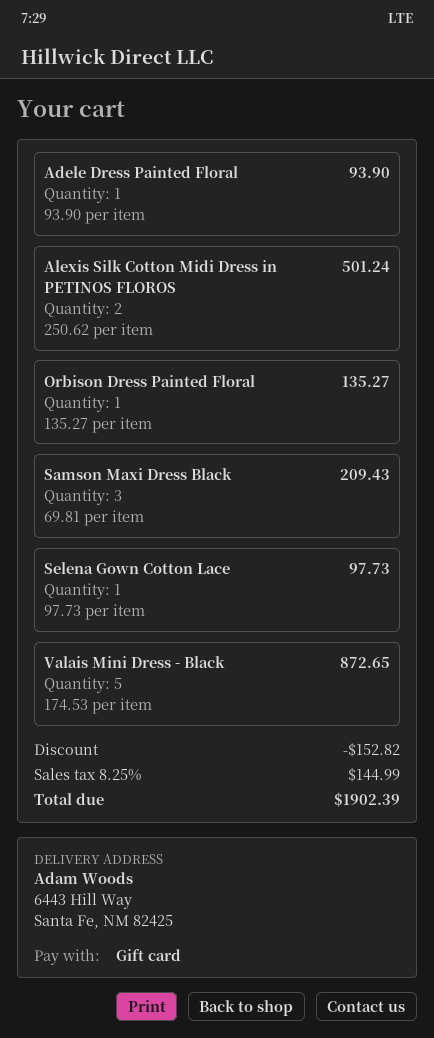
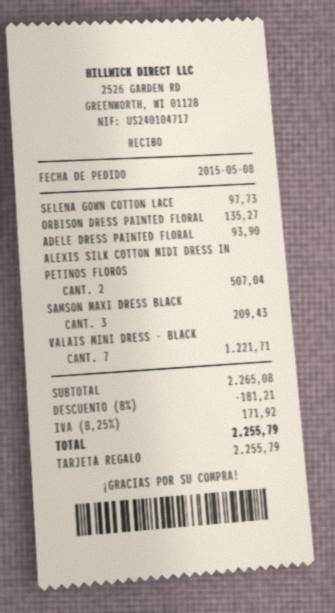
Alexis Silk Cotton Midi Dress in PETINOS FLOROS: 2 for 501.24 -> 2 for 507.04
Valais Mini Dress - Black: 5 for 872.65 -> 7 for 1221.71
discount: 152.82 -> 181.21
tax: 8.25% = 144.99 -> 8.25% = 171.92
total: 1902.39 -> 2255.79

